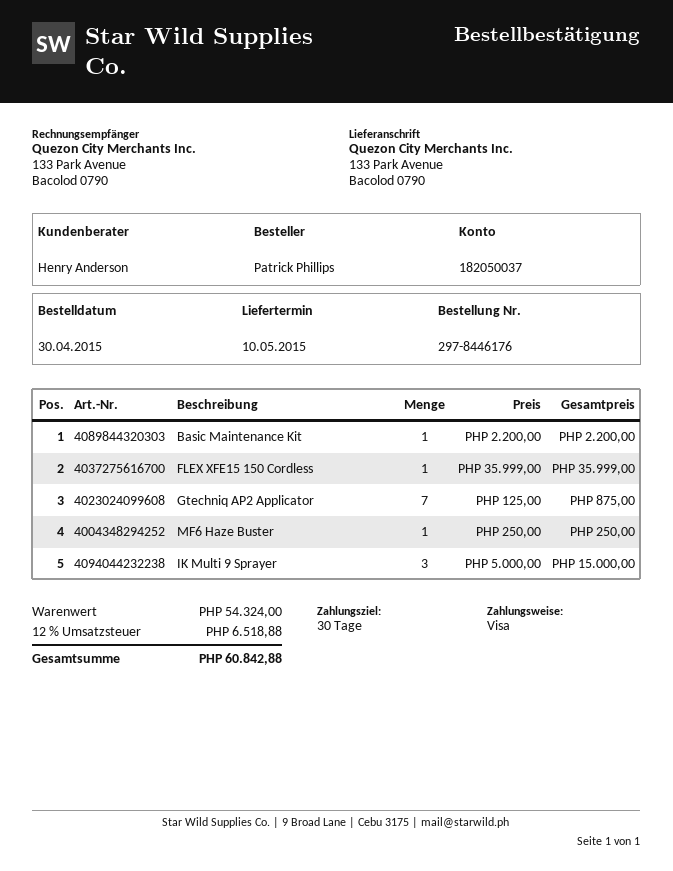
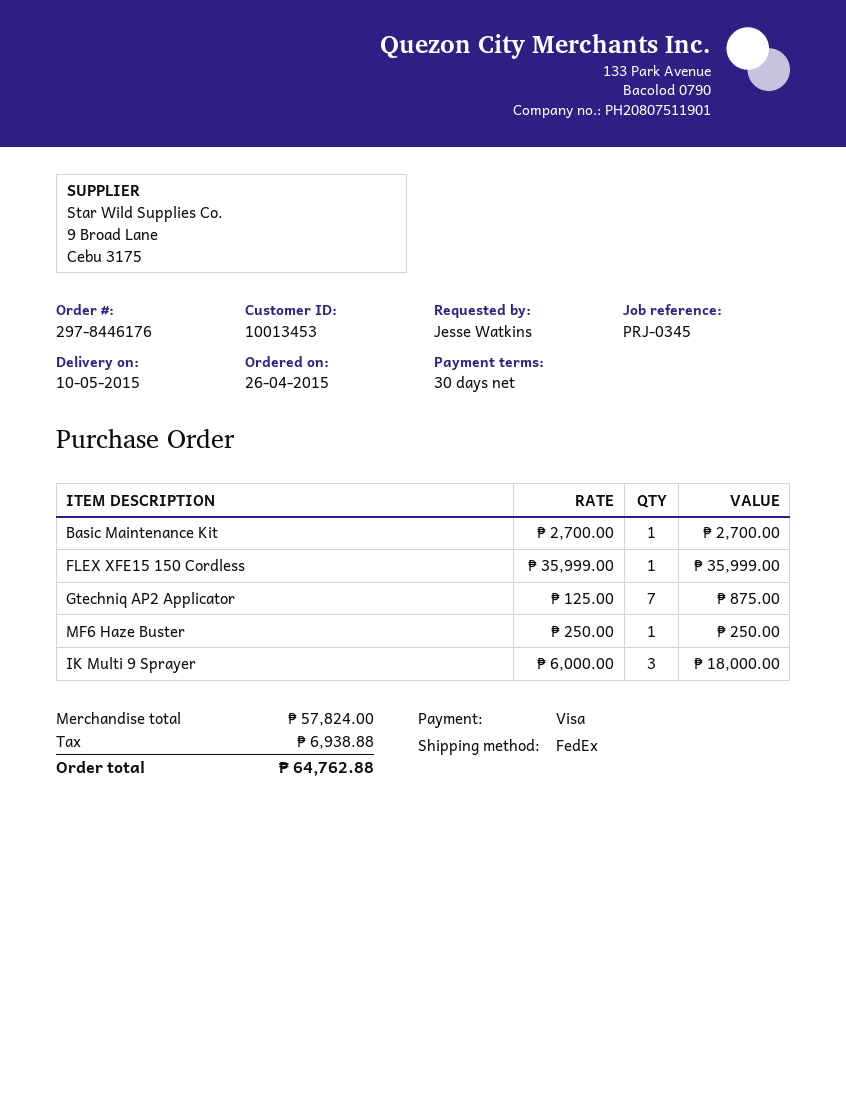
order date: 2015-04-30 -> 2015-04-26
ordered by: Patrick Phillips -> Jesse Watkins
Basic Maintenance Kit: 1 x 2200.00 = 2200.00 -> 1 x 2700.00 = 2700.00
IK Multi 9 Sprayer: 3 x 5000.00 = 15000.00 -> 3 x 6000.00 = 18000.00
subtotal: 54324.00 -> 57824.00
tax: 6518.88 -> 6938.88
total: 60842.88 -> 64762.88

